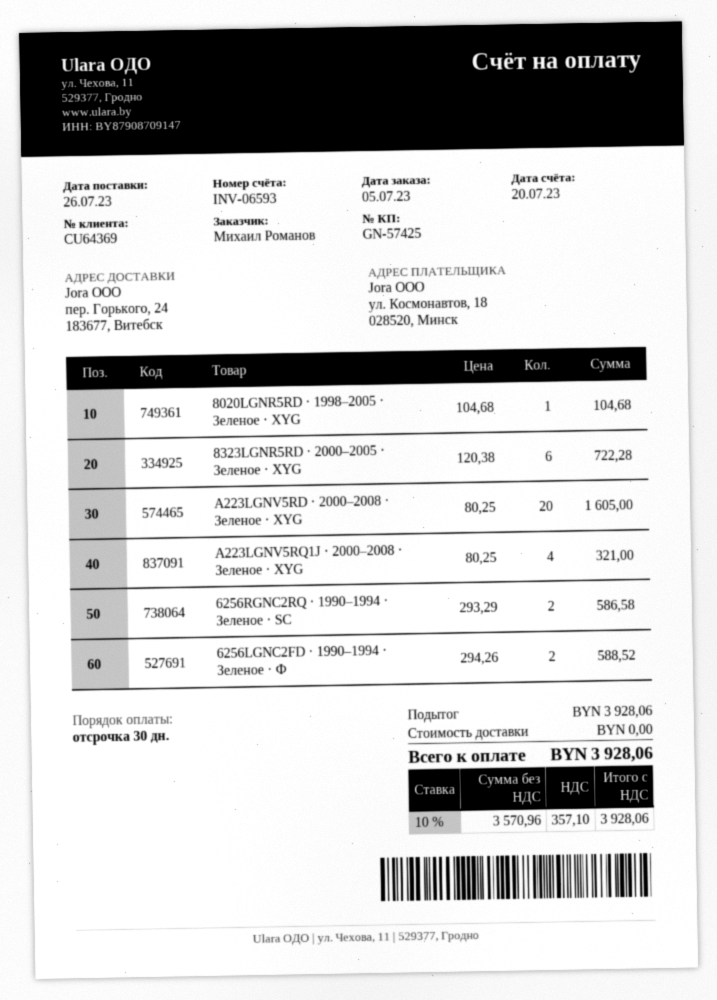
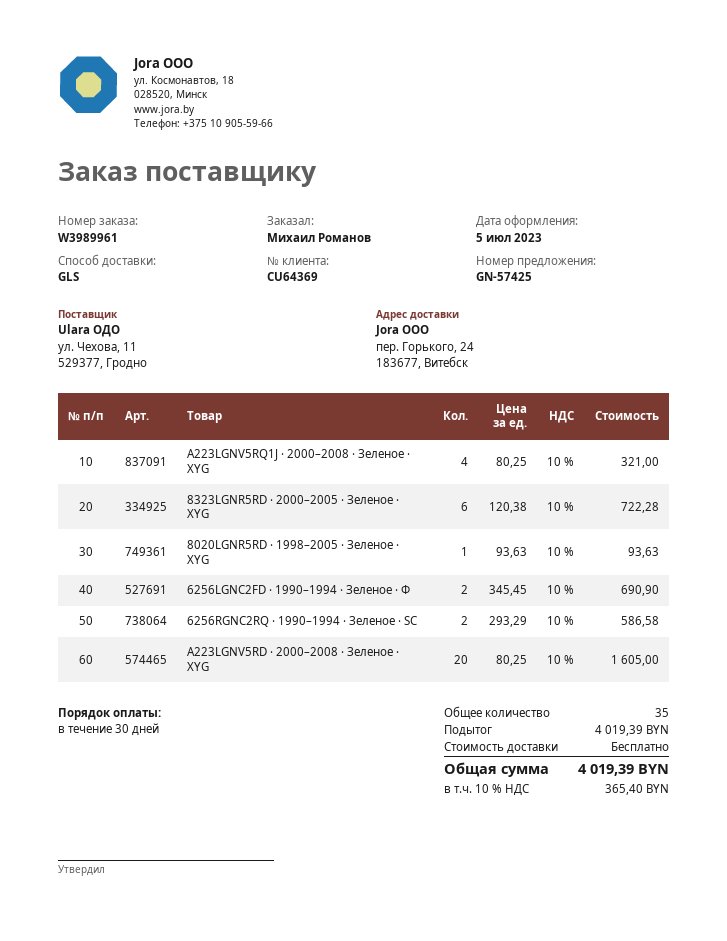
8020LGNR5RD · 1998–2005 · Зеленое · XYG: 1 x 104.68 = 104.68 -> 1 x 93.63 = 93.63
6256LGNC2FD · 1990–1994 · Зеленое · Ф: 2 x 294.26 = 588.52 -> 2 x 345.45 = 690.90
subtotal: 3928.06 -> 4019.39
tax: 10% = 357.10 -> 10% = 365.40
total: 3928.06 -> 4019.39

